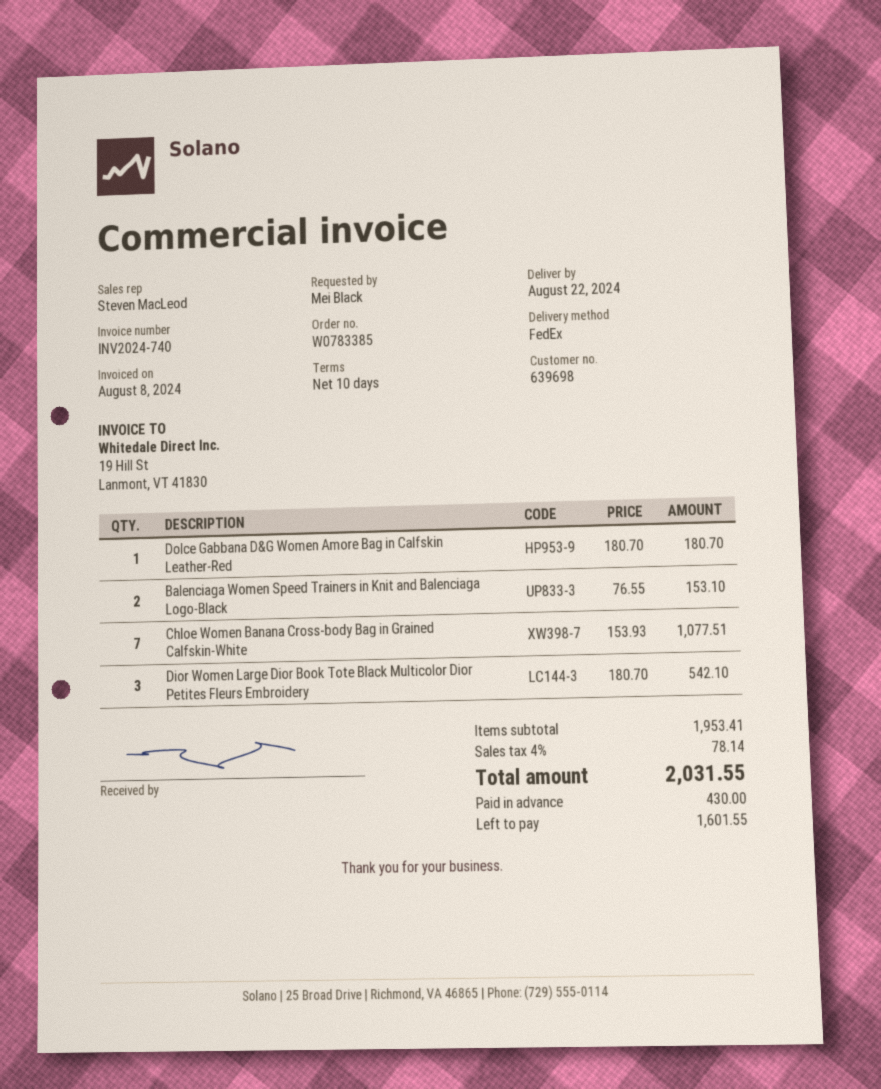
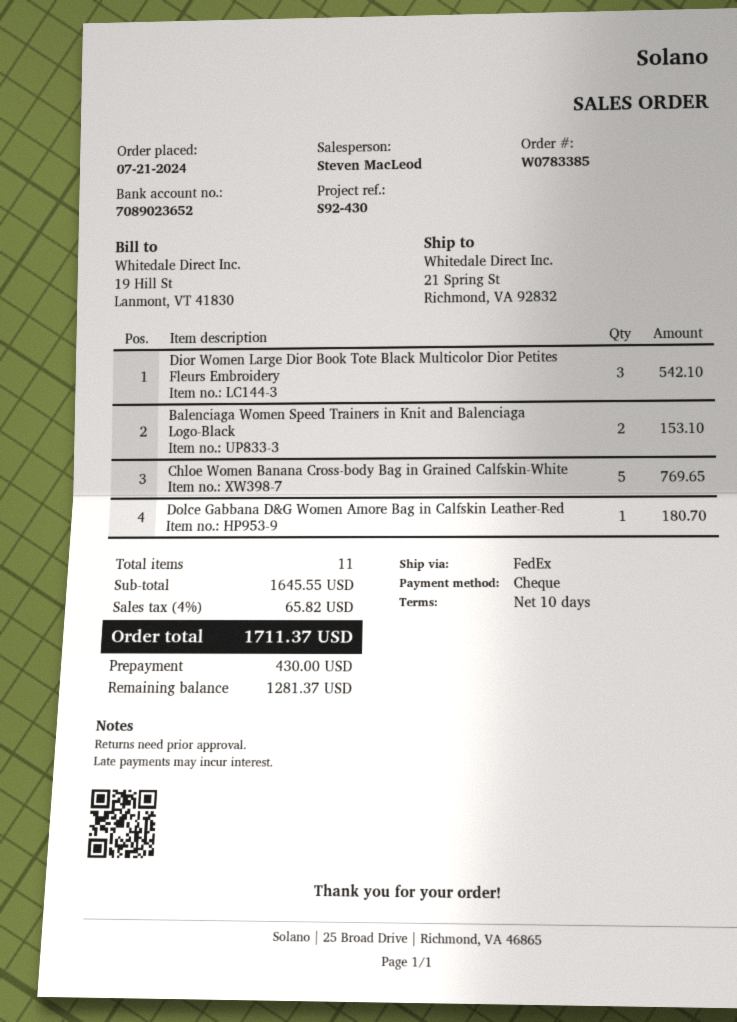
Chloe Women Banana Cross-body Bag in Grained Calfskin-White: 7 for 1077.51 -> 5 for 769.65
subtotal: 1953.41 -> 1645.55
tax: 4% = 78.14 -> 4% = 65.82
total: 2031.55 -> 1711.37
balance: 1601.55 -> 1281.37

